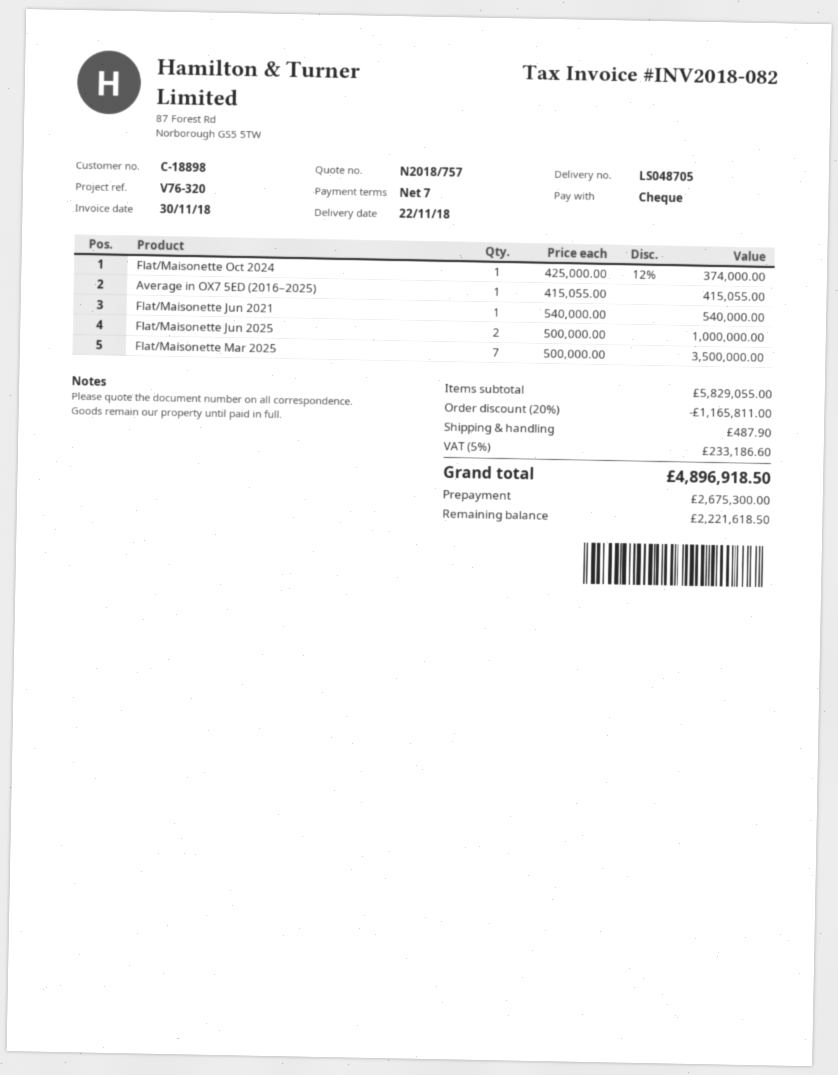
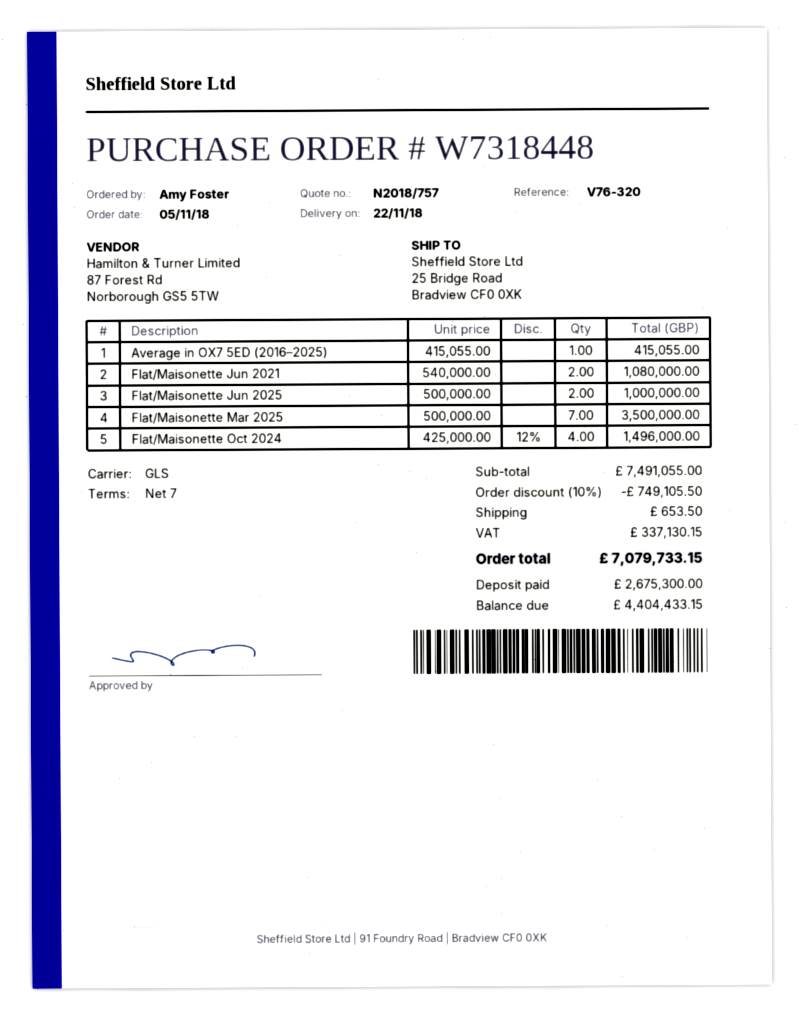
Flat/Maisonette Oct 2024: 1 x 425000.00 - 12% = 374000.00 -> 4 x 425000.00 - 12% = 1496000.00
Flat/Maisonette Jun 2021: 1 x 540000.00 = 540000.00 -> 2 x 540000.00 = 1080000.00
subtotal: 5829055.00 -> 7491055.00
discount: 20% = 1165811.00 -> 10% = 749105.50
shipping: 487.90 -> 653.50
tax: 233186.60 -> 337130.15
total: 4896918.50 -> 7079733.15
balance: 2221618.50 -> 4404433.15

